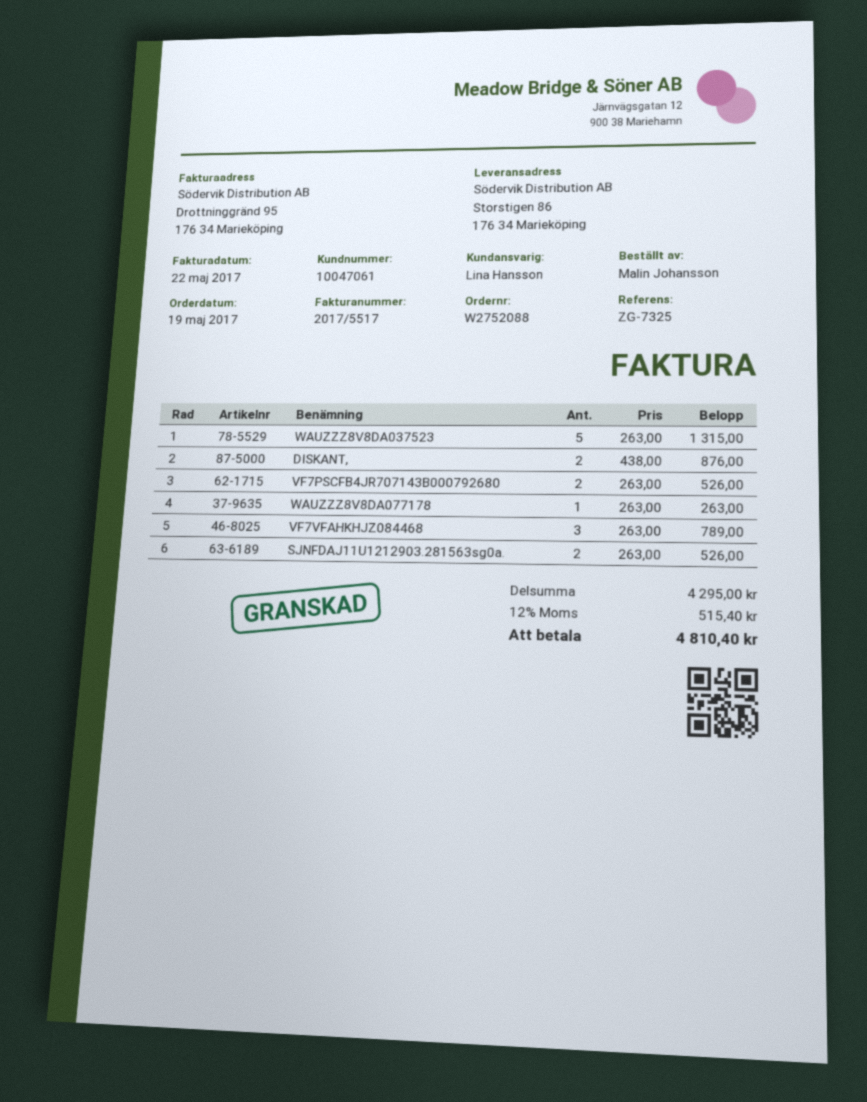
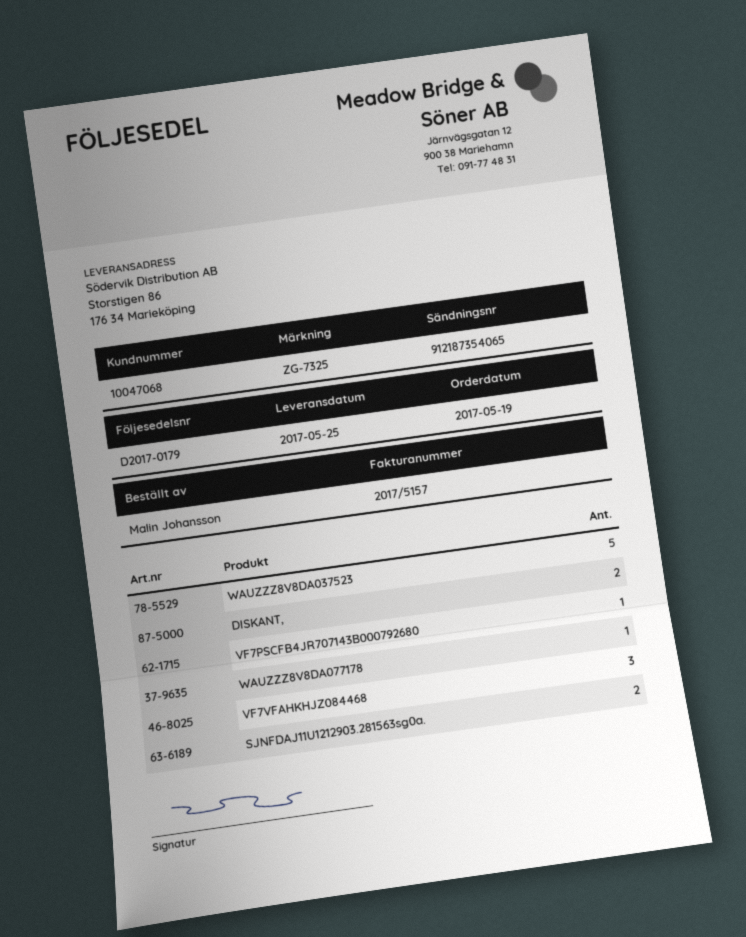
invoice number: 2017/5517 -> 2017/5157
customer number: 10047061 -> 10047068
VF7PSCFB4JR707143B000792680: 2 -> 1

